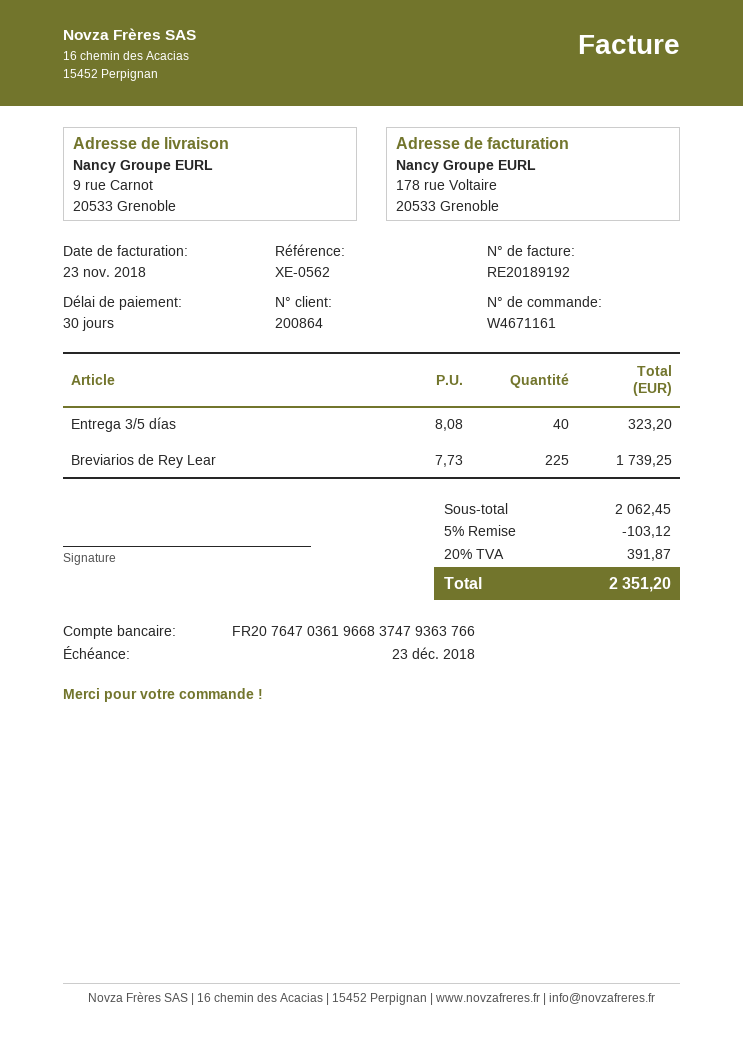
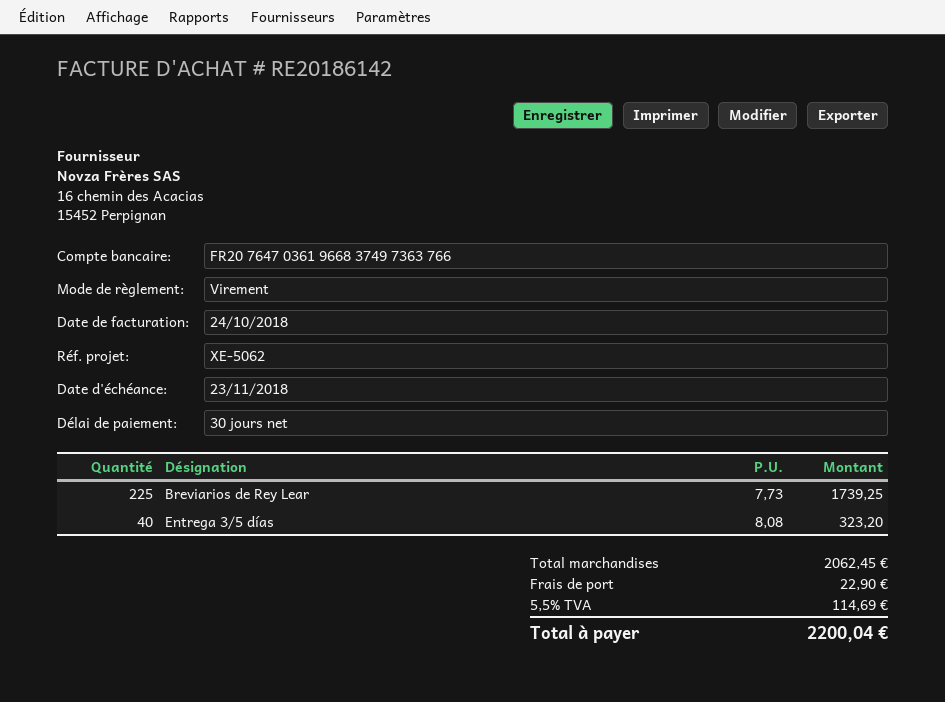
invoice number: RE20189192 -> RE20186142
invoice date: 2018-11-23 -> 2018-10-24
due date: 2018-12-23 -> 2018-11-23
reference: XE-0562 -> XE-5062
bank account: FR2076470361966837479363766 -> FR2076470361966837497363766
discount: 5% = 103.12 -> none
shipping: none -> 22.90
tax: 20% = 391.87 -> 5.5% = 114.69
total: 2351.20 -> 2200.04

